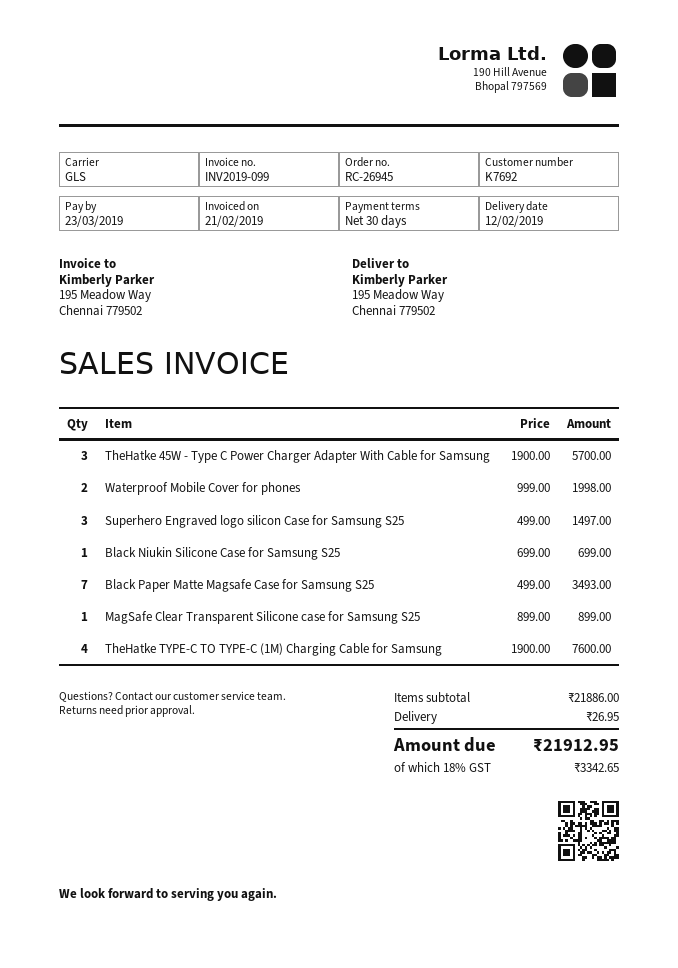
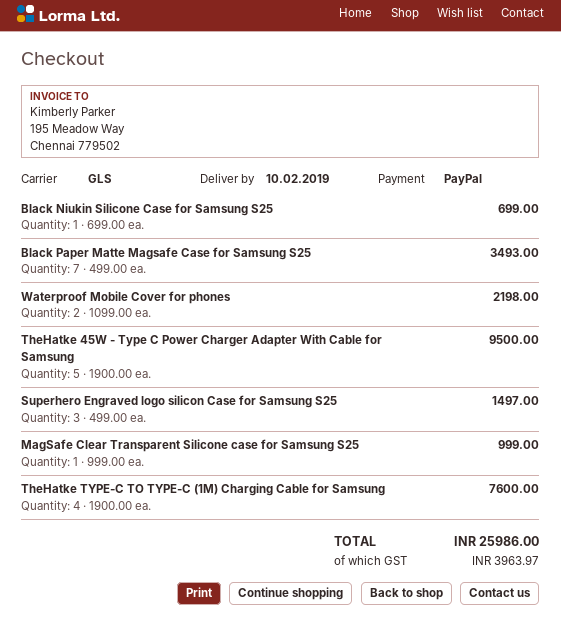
delivery date: 2019-02-12 -> 2019-02-10
TheHatke 45W - Type C Power Charger Adapter With Cable for Samsung: 3 x 1900.00 = 5700.00 -> 5 x 1900.00 = 9500.00
Waterproof Mobile Cover for phones: 2 x 999.00 = 1998.00 -> 2 x 1099.00 = 2198.00
MagSafe Clear Transparent Silicone case for Samsung S25: 1 x 899.00 = 899.00 -> 1 x 999.00 = 999.00
shipping: 26.95 -> none
tax: 3342.65 -> 3963.97
total: 21912.95 -> 25986.00

